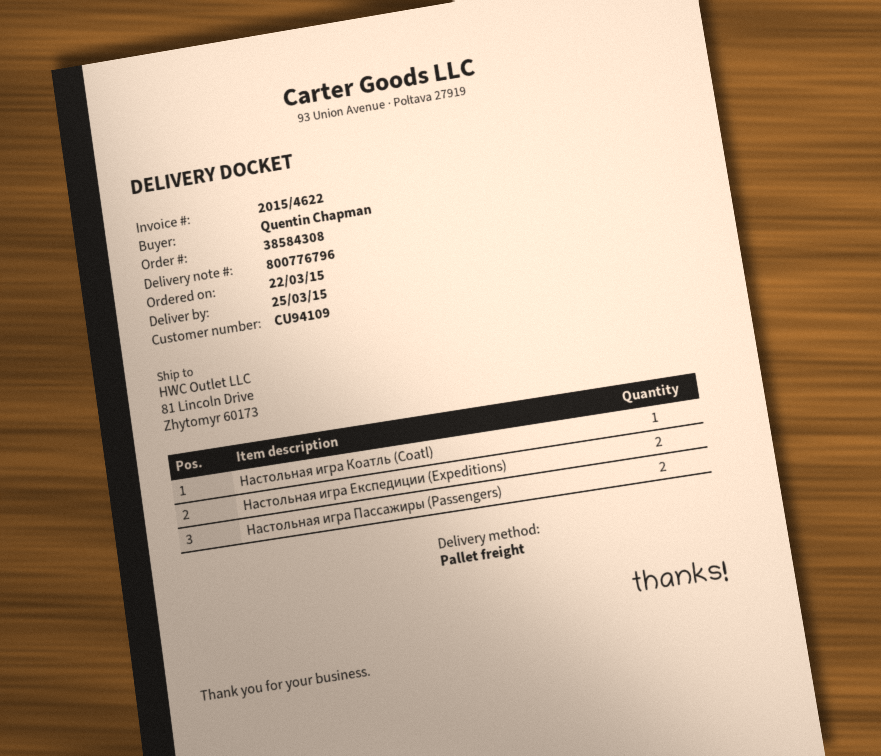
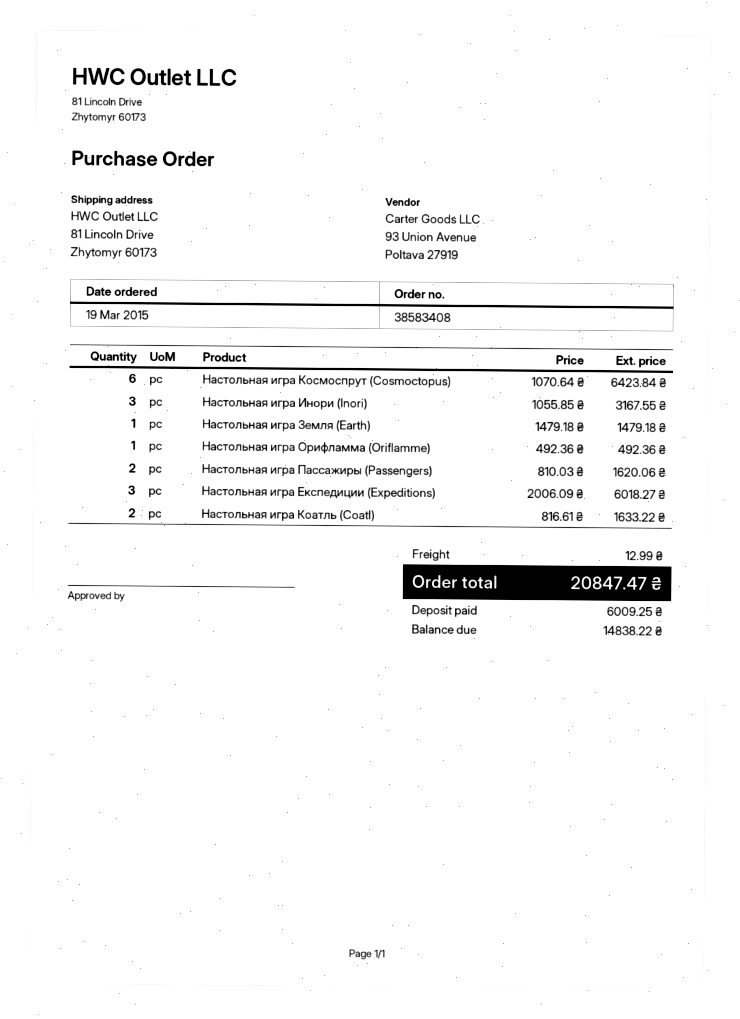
order number: 38584308 -> 38583408
order date: 2015-03-22 -> 2015-03-19
Настольная игра Коатль (Coatl): 1 -> 2
Настольная игра Експедиции (Expeditions): 2 -> 3
Настольная игра Космоспрут (Cosmoctopus): none -> 6
Настольная игра Инори (Inori): none -> 3
Настольная игра Земля (Earth): none -> 1
Настольная игра Орифламма (Oriflamme): none -> 1

